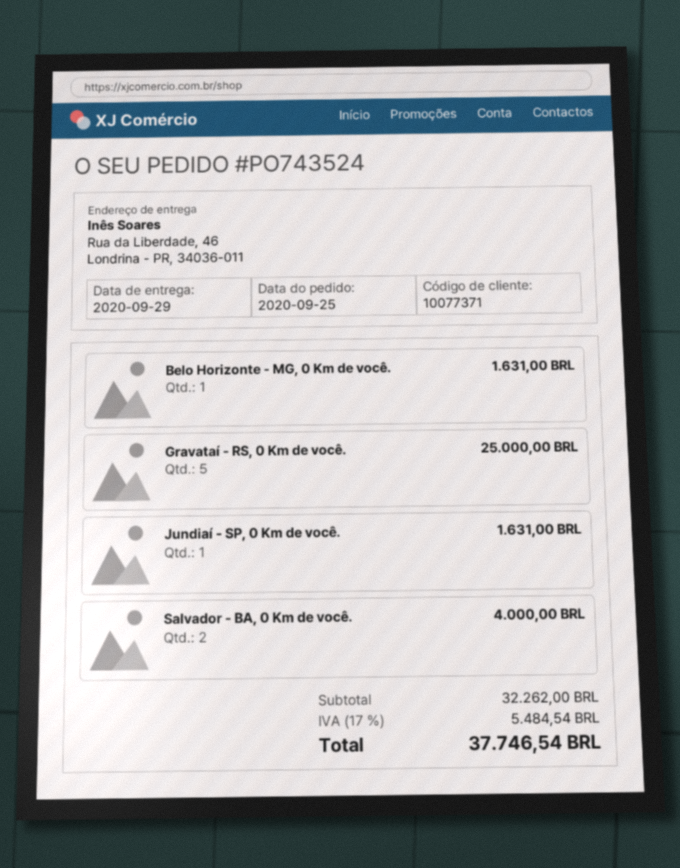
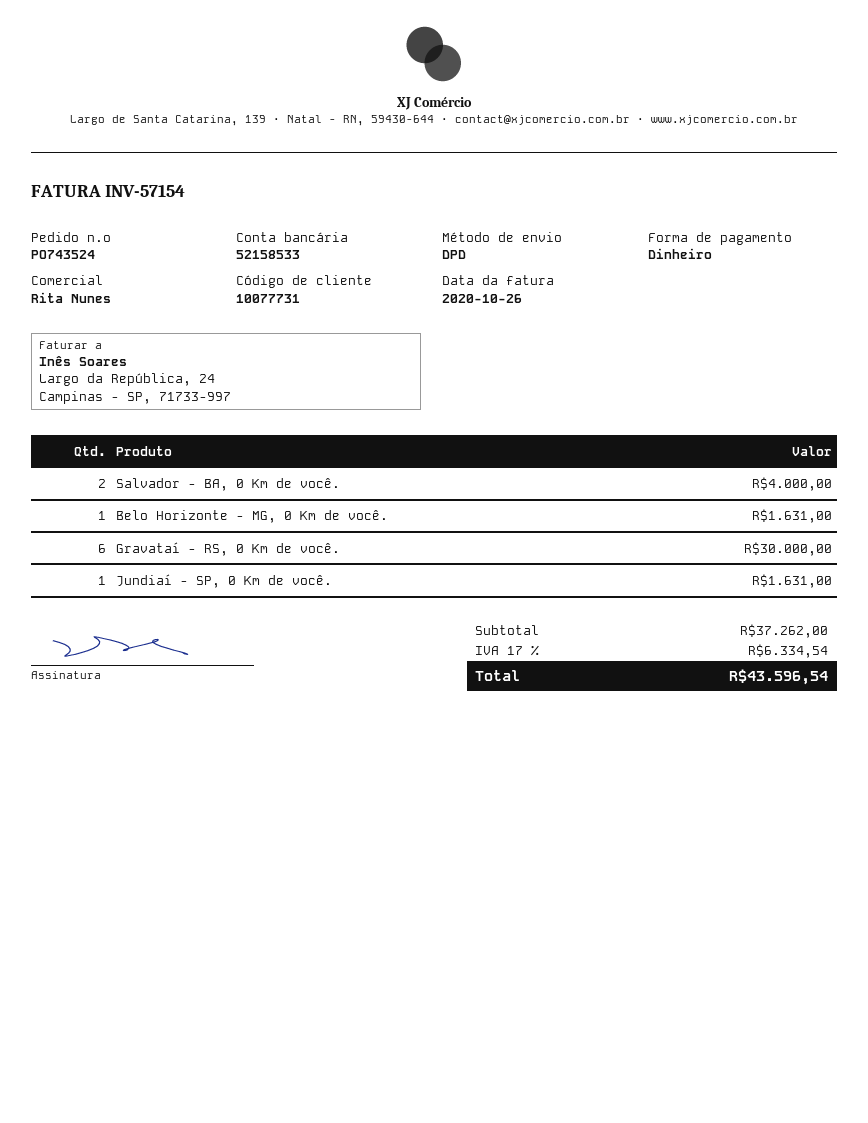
customer number: 10077371 -> 10077731
Gravataí - RS, 0 Km de você.: 5 for 25000.00 -> 6 for 30000.00
subtotal: 32262.00 -> 37262.00
tax: 17% = 5484.54 -> 17% = 6334.54
total: 37746.54 -> 43596.54

